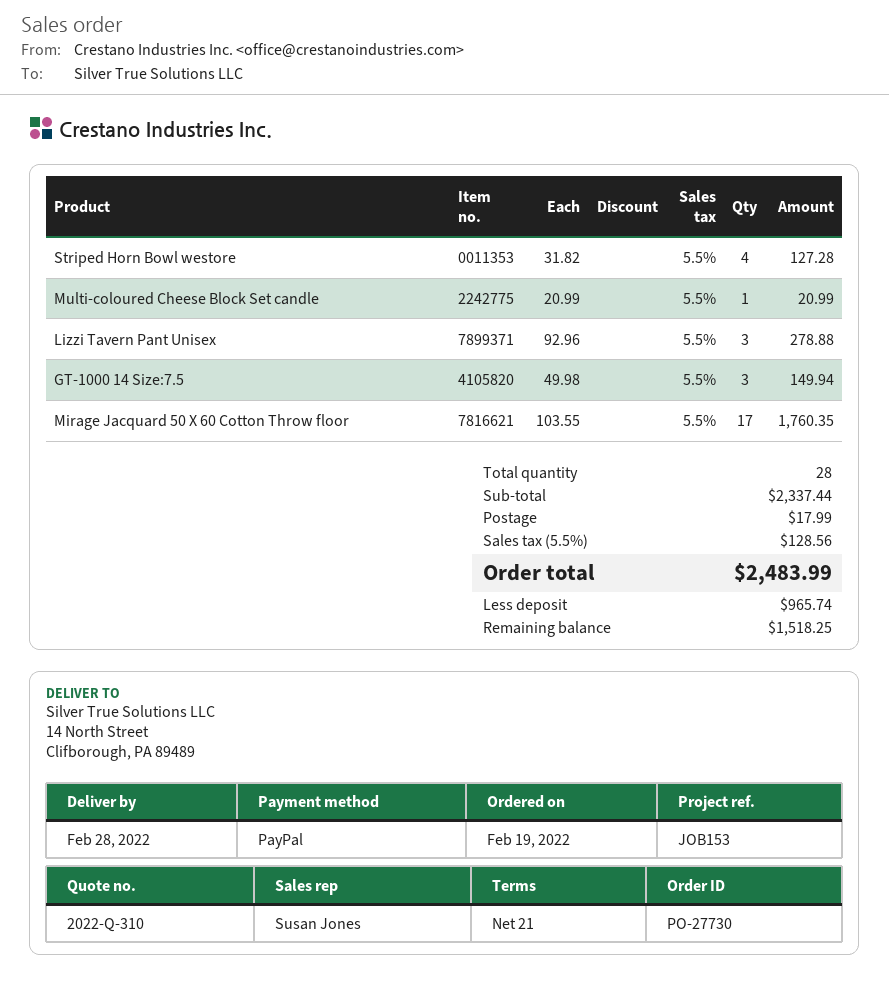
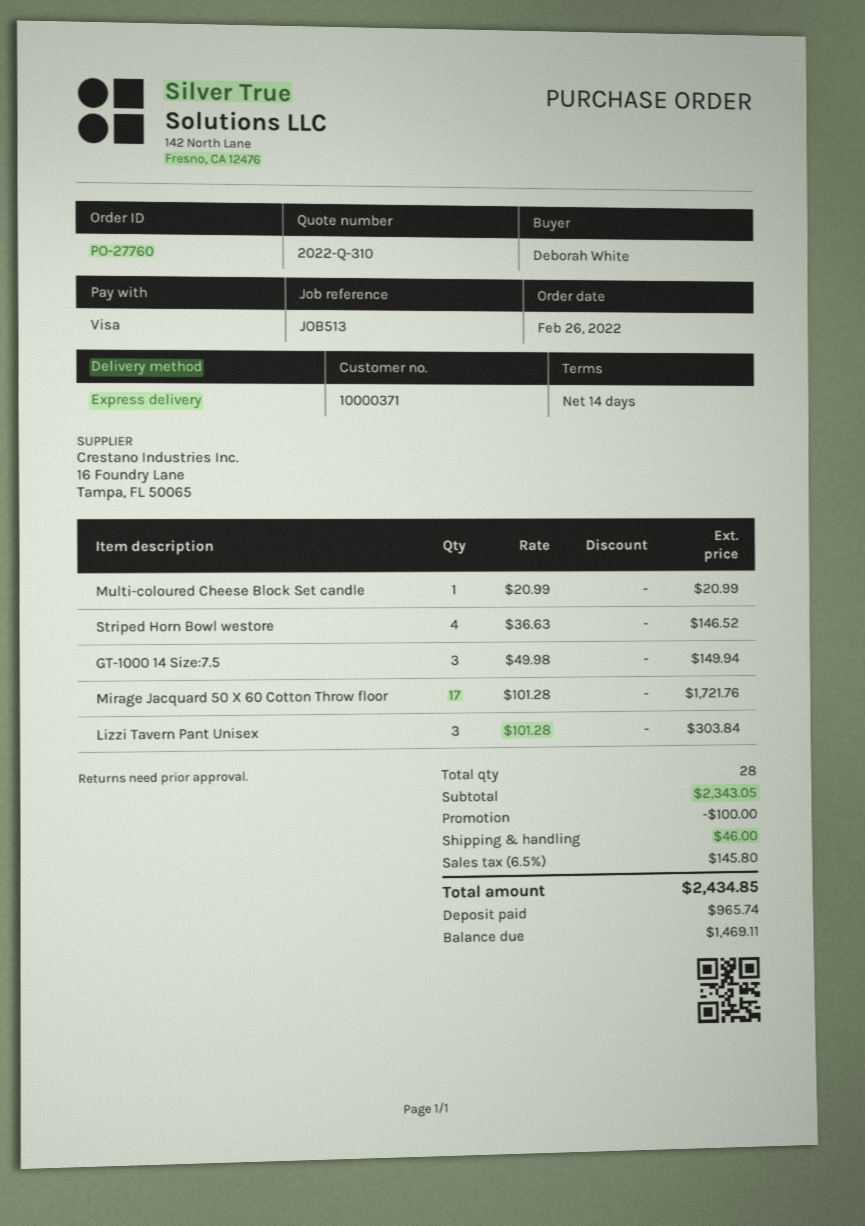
order number: PO-27730 -> PO-27760
order date: 2022-02-19 -> 2022-02-26
payment terms: 21 days -> 14 days
reference: JOB153 -> JOB513
payment method: PayPal -> Visa
Striped Horn Bowl westore: 4 x 31.82 = 127.28 -> 4 x 36.63 = 146.52
Lizzi Tavern Pant Unisex: 3 x 92.96 = 278.88 -> 3 x 101.28 = 303.84
Mirage Jacquard 50 X 60 Cotton Throw floor: 17 x 103.55 = 1760.35 -> 17 x 101.28 = 1721.76
subtotal: 2337.44 -> 2343.05
discount: none -> 100.00
shipping: 17.99 -> 46.00
tax: 5.5% = 128.56 -> 6.5% = 145.80
total: 2483.99 -> 2434.85
balance: 1518.25 -> 1469.11

